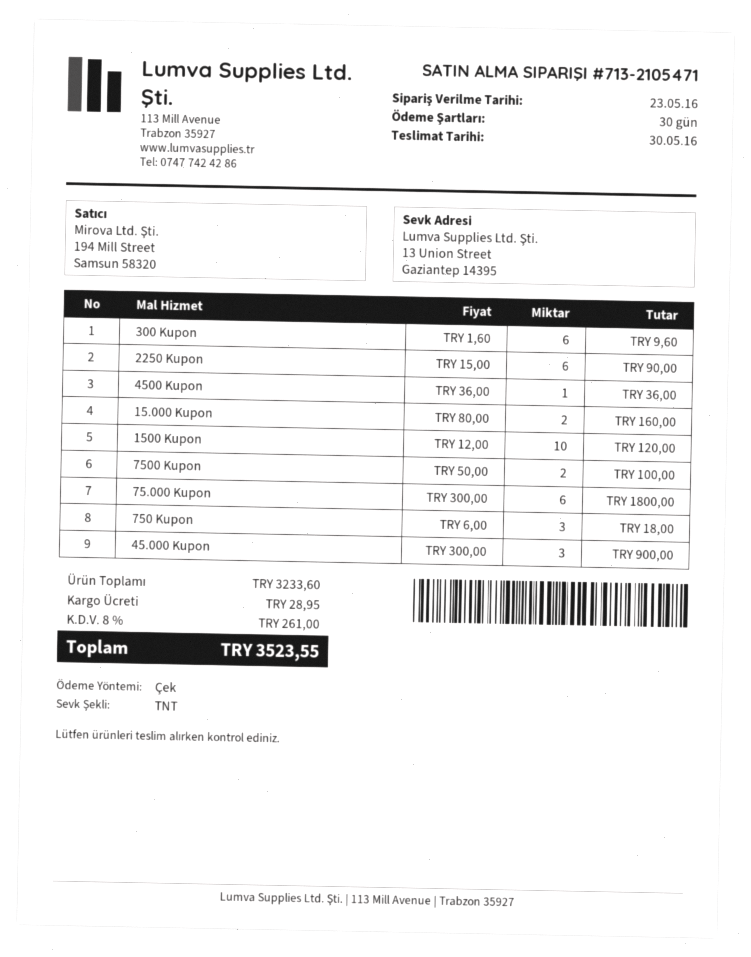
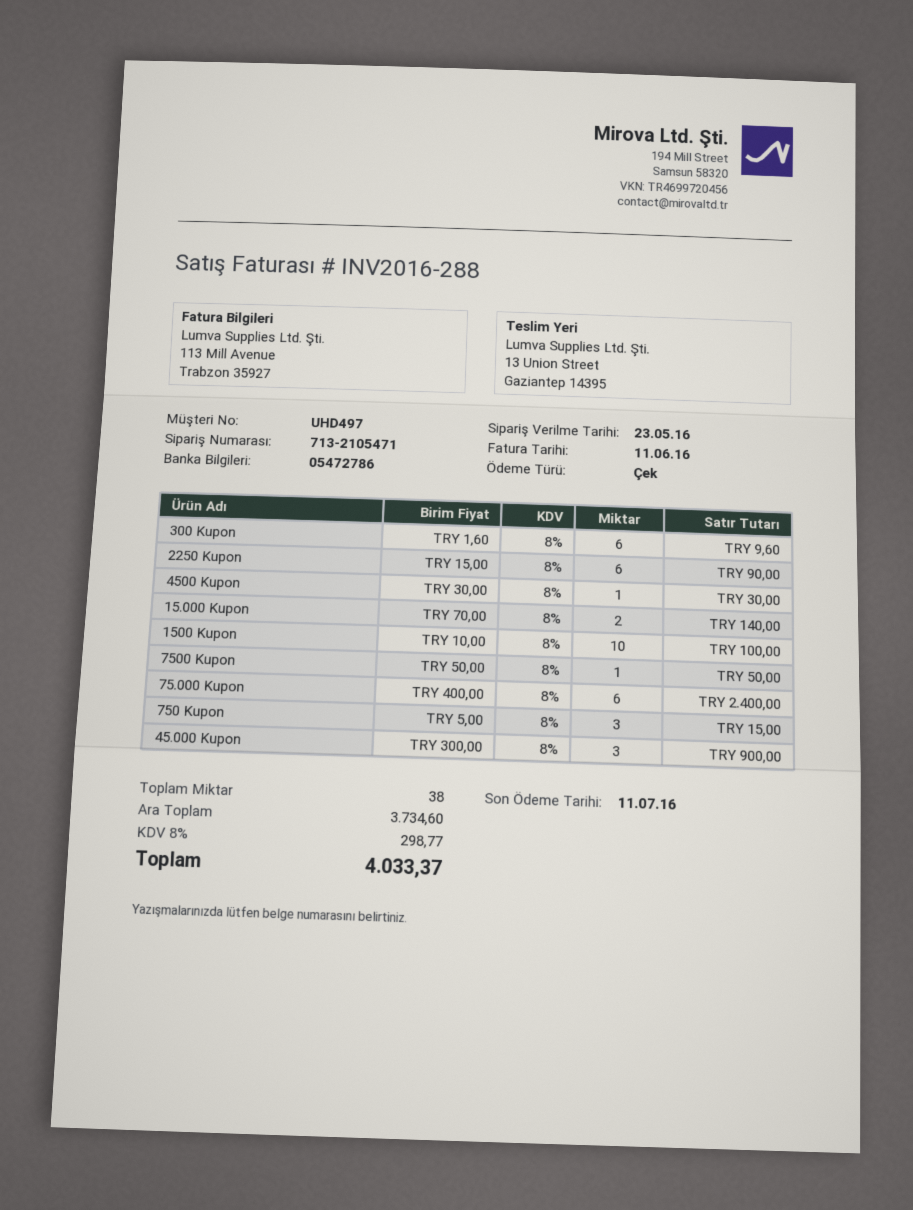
4500 Kupon: 1 x 36.00 = 36.00 -> 1 x 30.00 = 30.00
15.000 Kupon: 2 x 80.00 = 160.00 -> 2 x 70.00 = 140.00
1500 Kupon: 10 x 12.00 = 120.00 -> 10 x 10.00 = 100.00
7500 Kupon: 2 x 50.00 = 100.00 -> 1 x 50.00 = 50.00
75.000 Kupon: 6 x 300.00 = 1800.00 -> 6 x 400.00 = 2400.00
750 Kupon: 3 x 6.00 = 18.00 -> 3 x 5.00 = 15.00
subtotal: 3233.60 -> 3734.60
shipping: 28.95 -> none
tax: 8% = 261.00 -> 8% = 298.77
total: 3523.55 -> 4033.37

